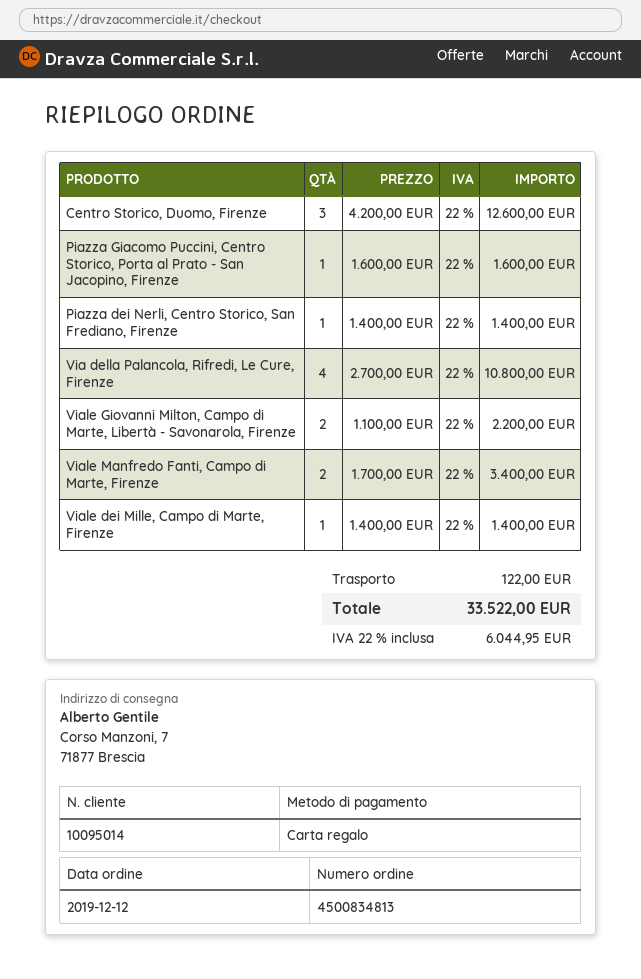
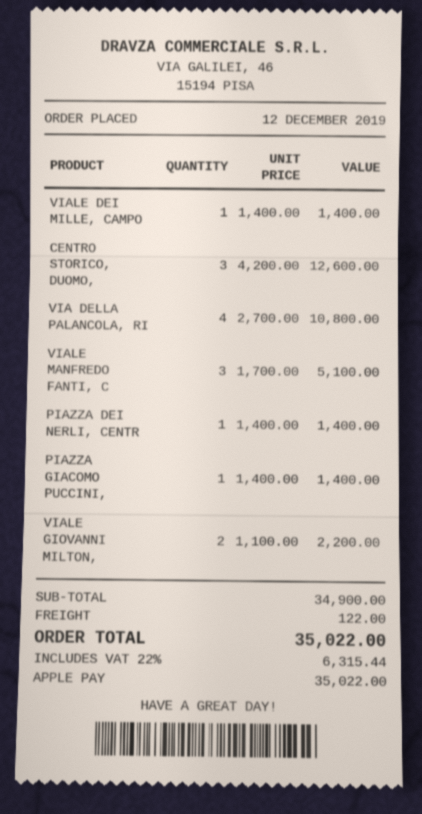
payment method: gift card -> Apple Pay
Piazza Giacomo Puccini, Centro Storico, Porta al Prato - San Jacopino, Firenze: 1 x 1600.00 = 1600.00 -> 1 x 1400.00 = 1400.00
Viale Manfredo Fanti, Campo di Marte, Firenze: 2 x 1700.00 = 3400.00 -> 3 x 1700.00 = 5100.00
tax: 22% = 6044.95 -> 22% = 6315.44
total: 33522.00 -> 35022.00

